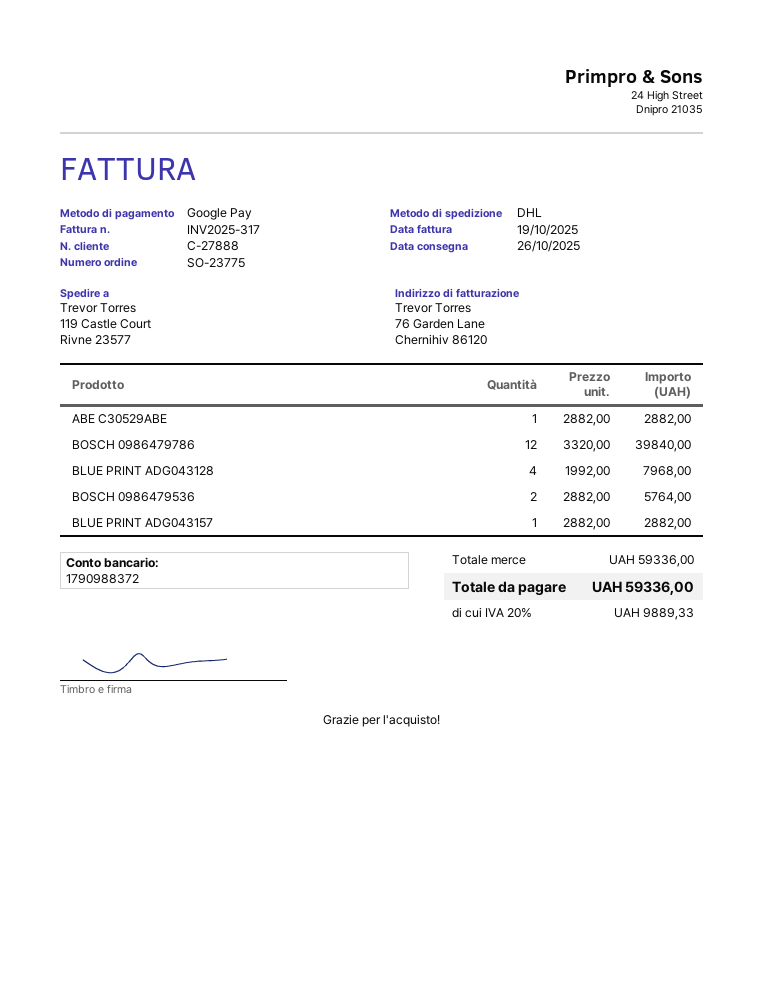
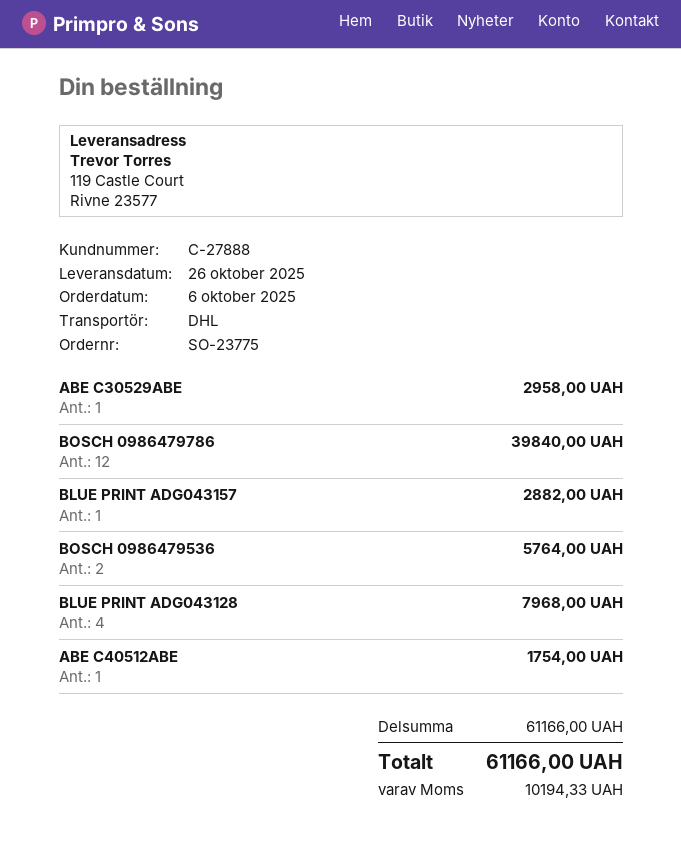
ABE C30529ABE: 1 for 2882.00 -> 1 for 2958.00
ABE C40512ABE: none -> 1 for 1754.00
subtotal: 59336.00 -> 61166.00
tax: 9889.33 -> 10194.33
total: 59336.00 -> 61166.00

